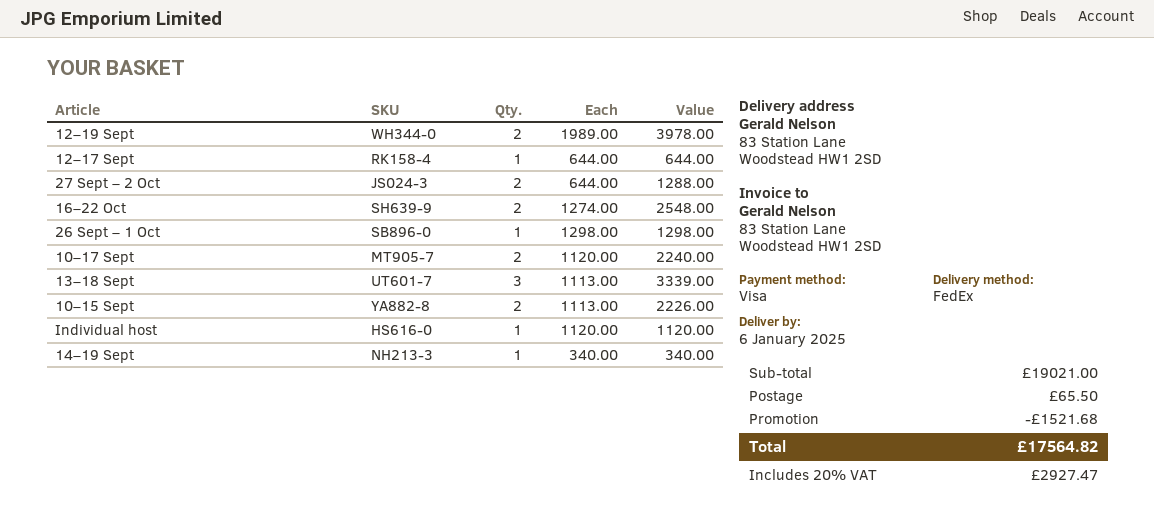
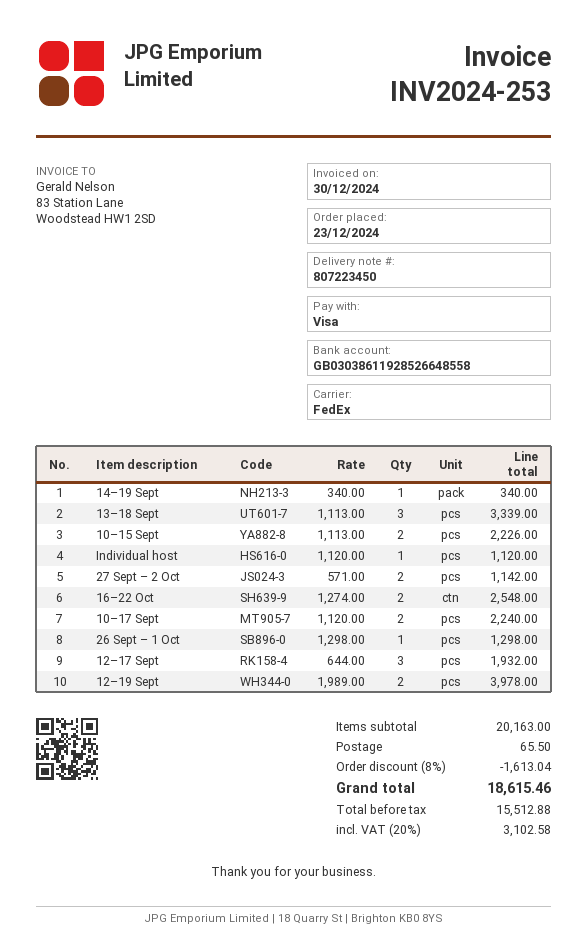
12–17 Sept: 1 x 644.00 = 644.00 -> 3 x 644.00 = 1932.00
27 Sept – 2 Oct: 2 x 644.00 = 1288.00 -> 2 x 571.00 = 1142.00
subtotal: 19021.00 -> 20163.00
discount: 1521.68 -> 1613.04
tax: 20% = 2927.47 -> 20% = 3102.58
total: 17564.82 -> 18615.46

